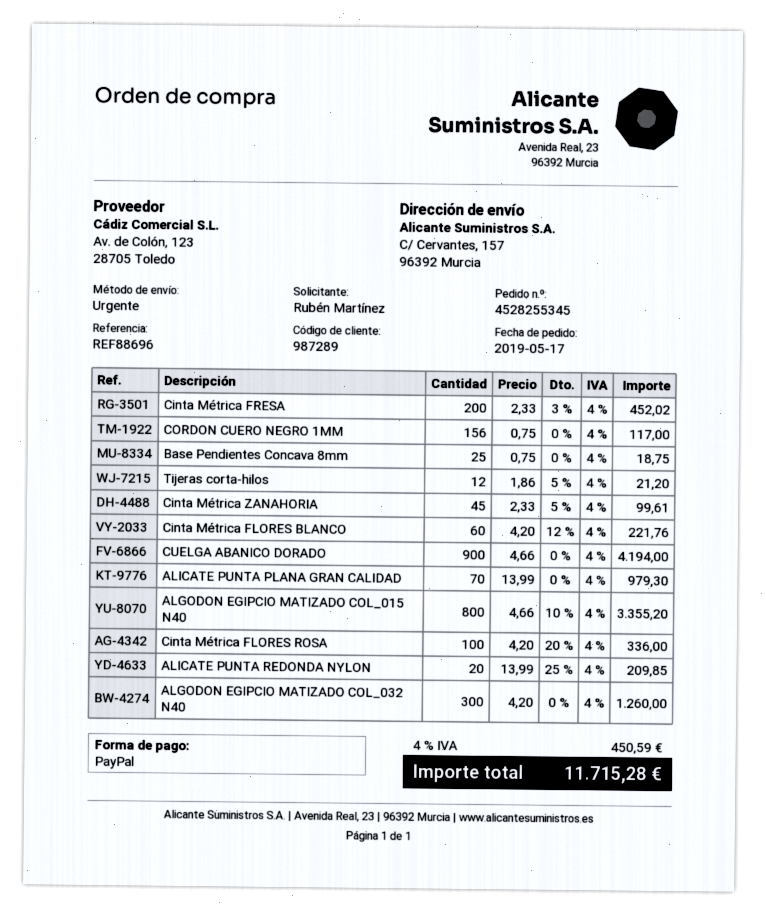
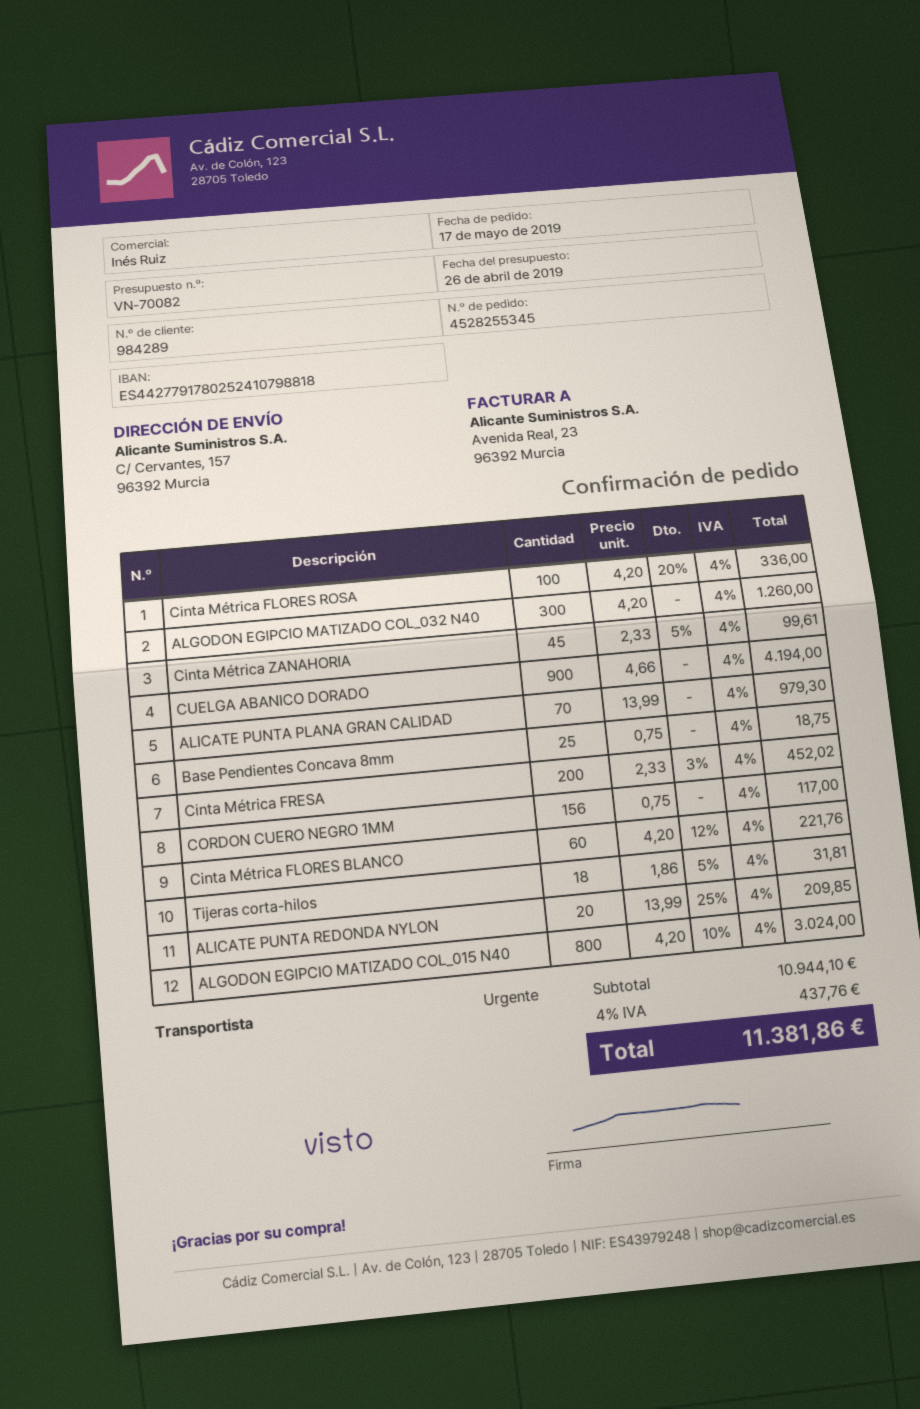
customer number: 987289 -> 984289
Tijeras corta-hilos: 12 x 1.86 - 5% = 21.20 -> 18 x 1.86 - 5% = 31.81
ALGODON EGIPCIO MATIZADO COL_015 N40: 800 x 4.66 - 10% = 3355.20 -> 800 x 4.20 - 10% = 3024.00
tax: 4% = 450.59 -> 4% = 437.76
total: 11715.28 -> 11381.86

